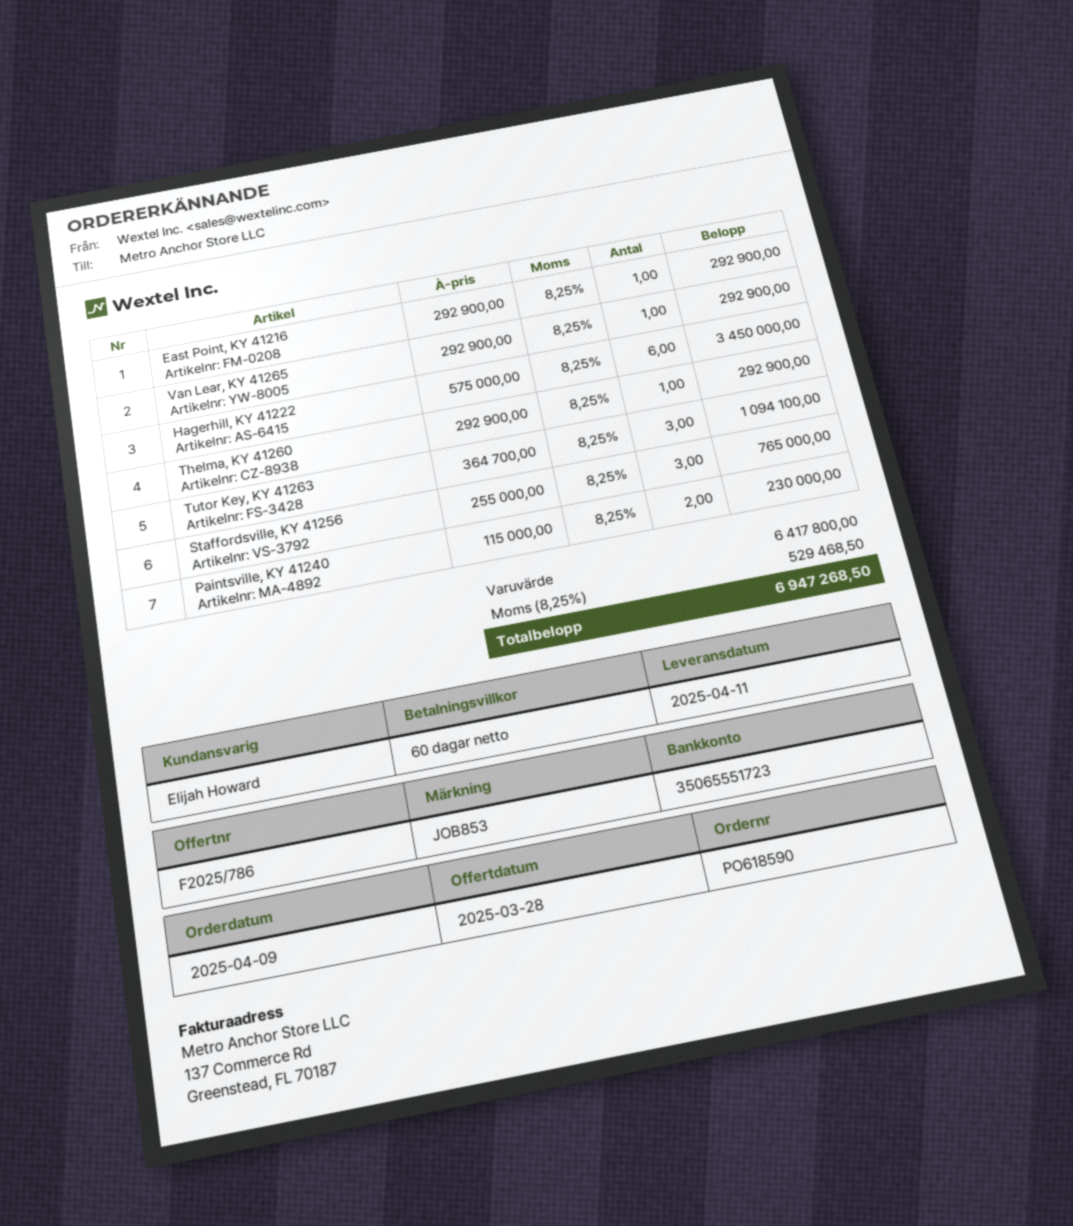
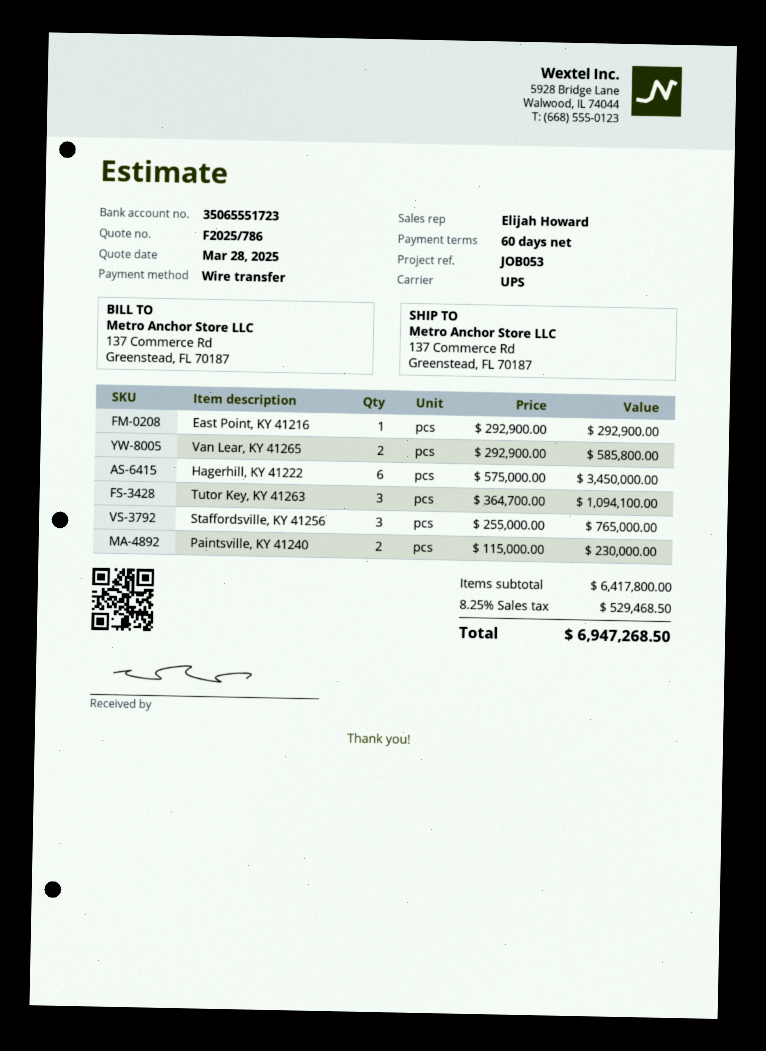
reference: JOB853 -> JOB053
Van Lear, KY 41265: 1 x 292900.00 = 292900.00 -> 2 x 292900.00 = 585800.00
Thelma, KY 41260: 1 x 292900.00 = 292900.00 -> none

